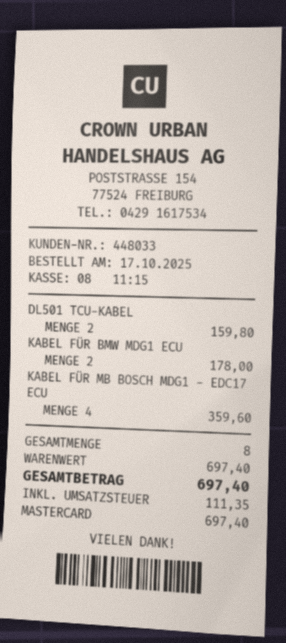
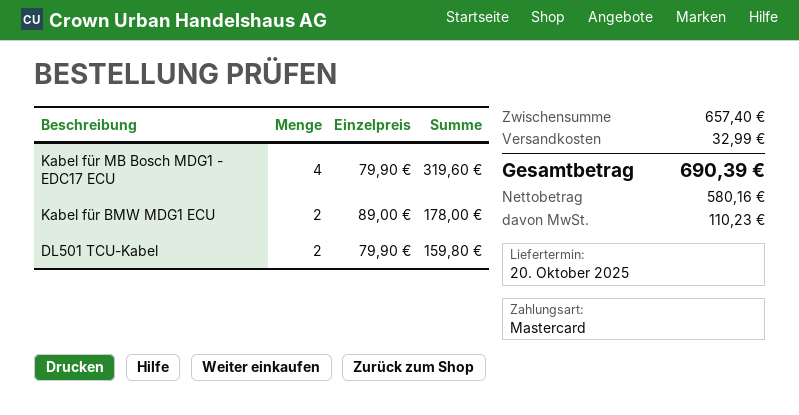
KABEL FÜR MB BOSCH MDG1 - EDC17 ECU: 4 for 359.60 -> 4 for 319.60
subtotal: 697.40 -> 657.40
shipping: none -> 32.99
tax: 111.35 -> 110.23
total: 697.40 -> 690.39

